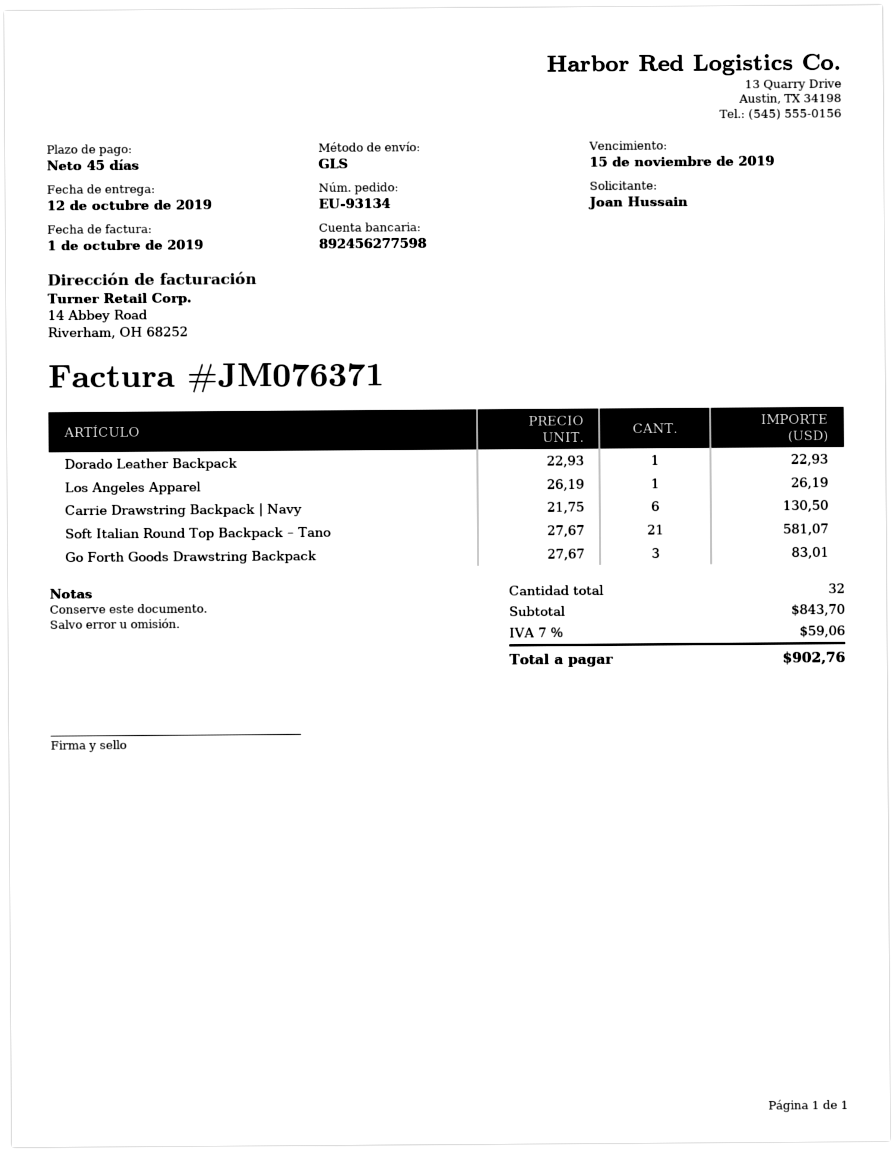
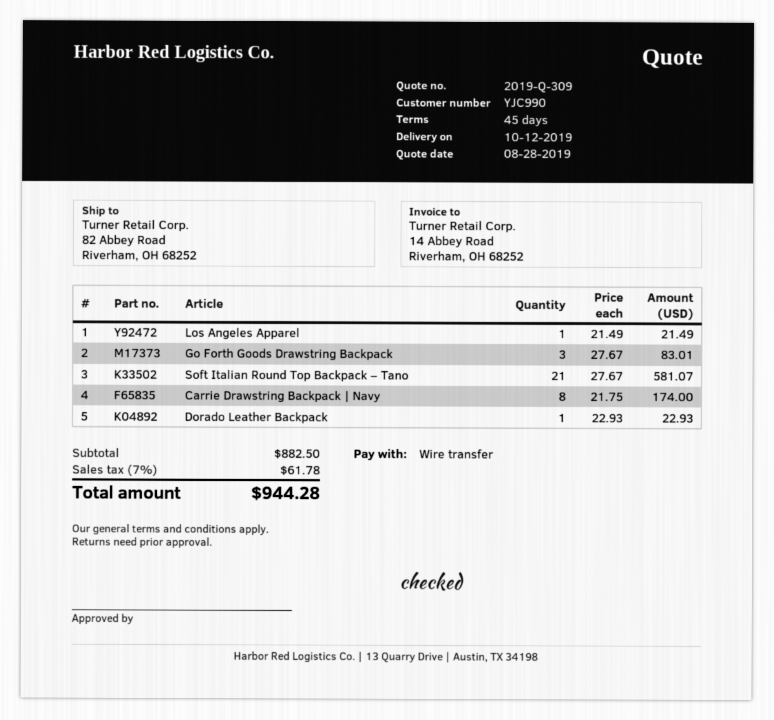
Los Angeles Apparel: 1 x 26.19 = 26.19 -> 1 x 21.49 = 21.49
Carrie Drawstring Backpack | Navy: 6 x 21.75 = 130.50 -> 8 x 21.75 = 174.00
subtotal: 843.70 -> 882.50
tax: 7% = 59.06 -> 7% = 61.78
total: 902.76 -> 944.28

